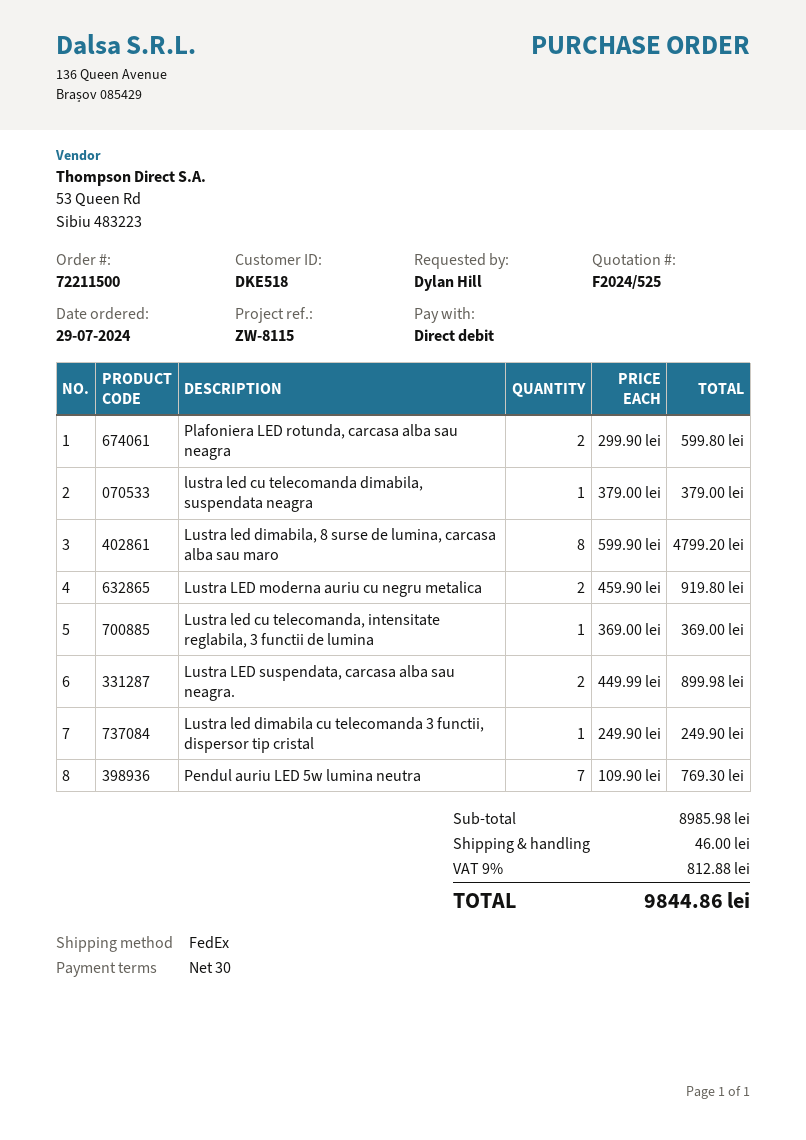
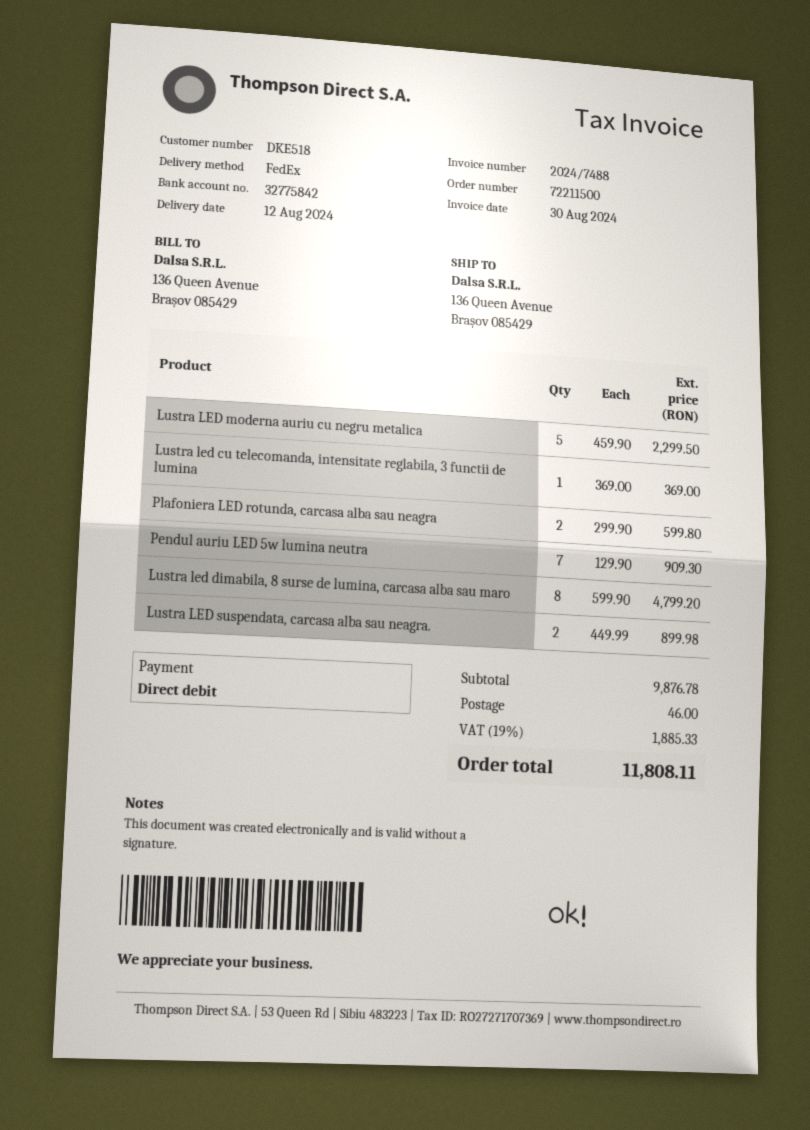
lustra led cu telecomanda dimabila, suspendata neagra: 1 x 379.00 = 379.00 -> none
Lustra LED moderna auriu cu negru metalica: 2 x 459.90 = 919.80 -> 5 x 459.90 = 2299.50
Lustra led dimabila cu telecomanda 3 functii, dispersor tip cristal: 1 x 249.90 = 249.90 -> none
Pendul auriu LED 5w lumina neutra: 7 x 109.90 = 769.30 -> 7 x 129.90 = 909.30
subtotal: 8985.98 -> 9876.78
tax: 9% = 812.88 -> 19% = 1885.33
total: 9844.86 -> 11808.11

